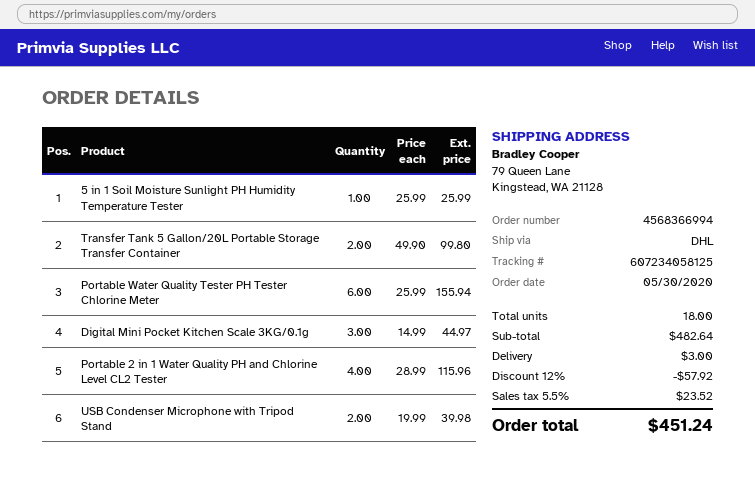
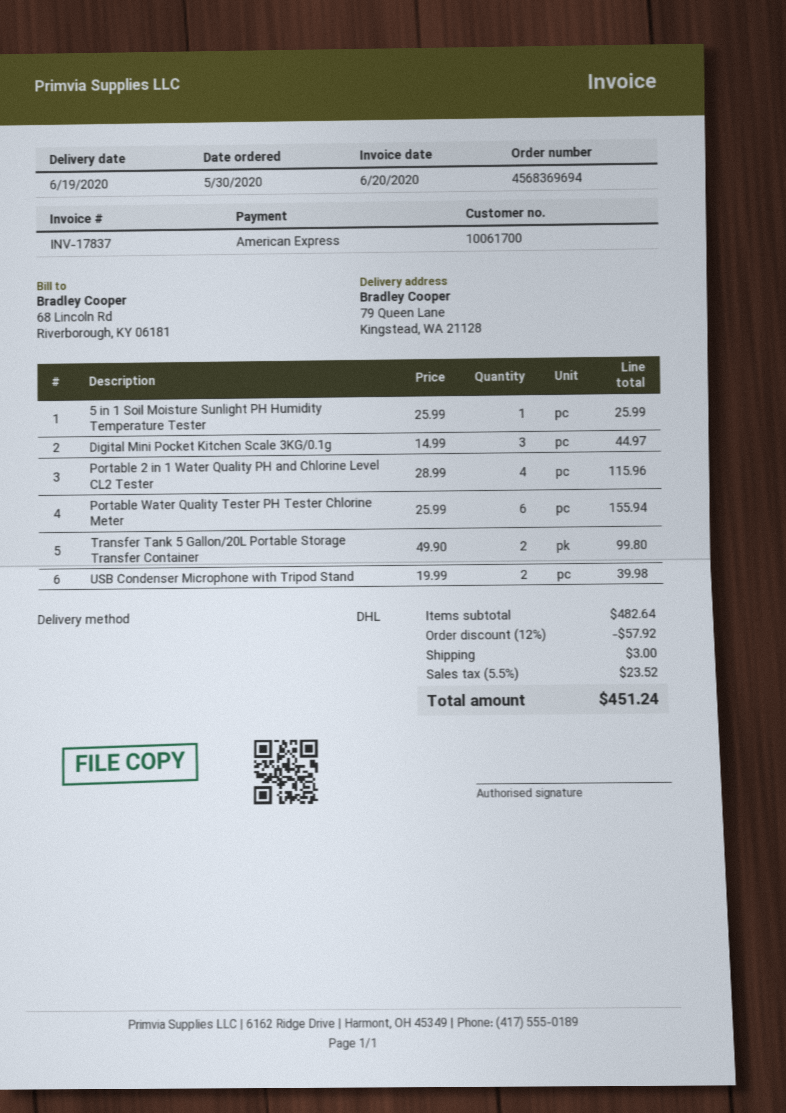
order number: 4568366994 -> 4568369694

